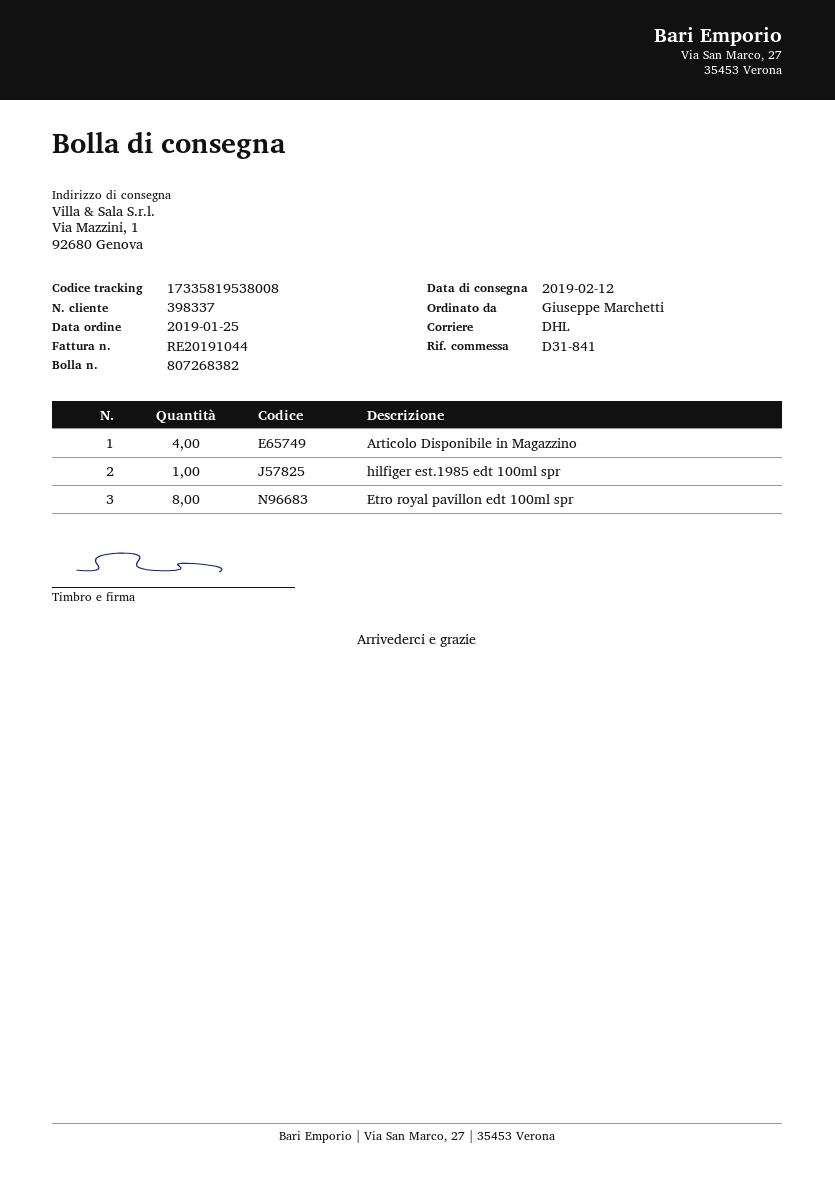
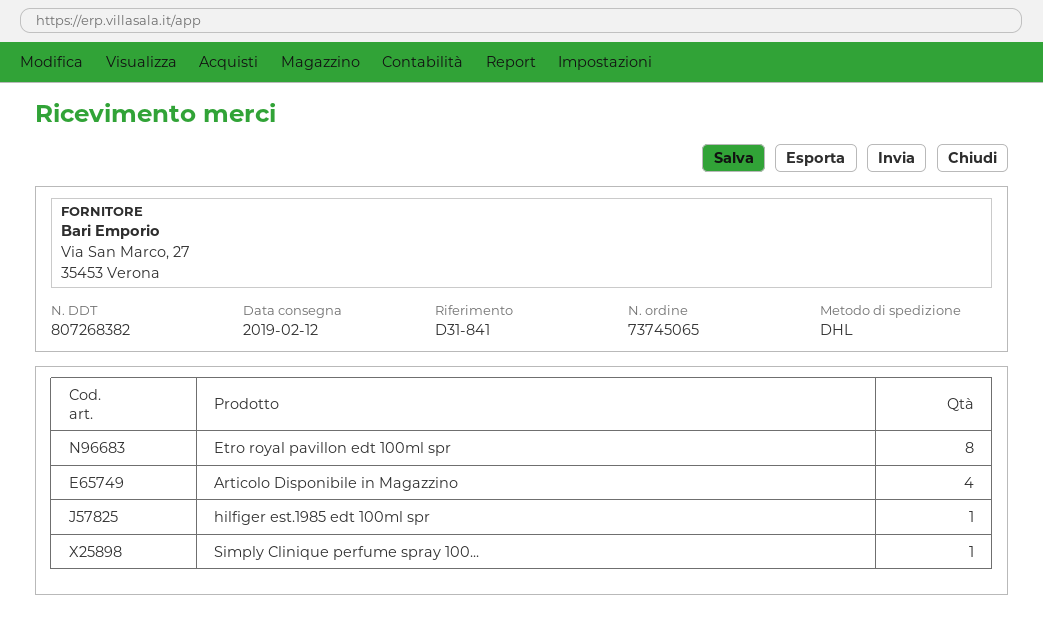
Simply Clinique perfume spray 100...: none -> 1

